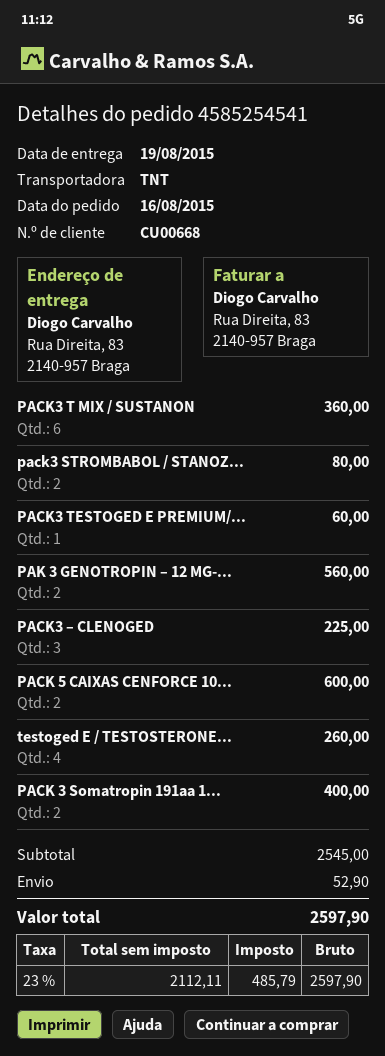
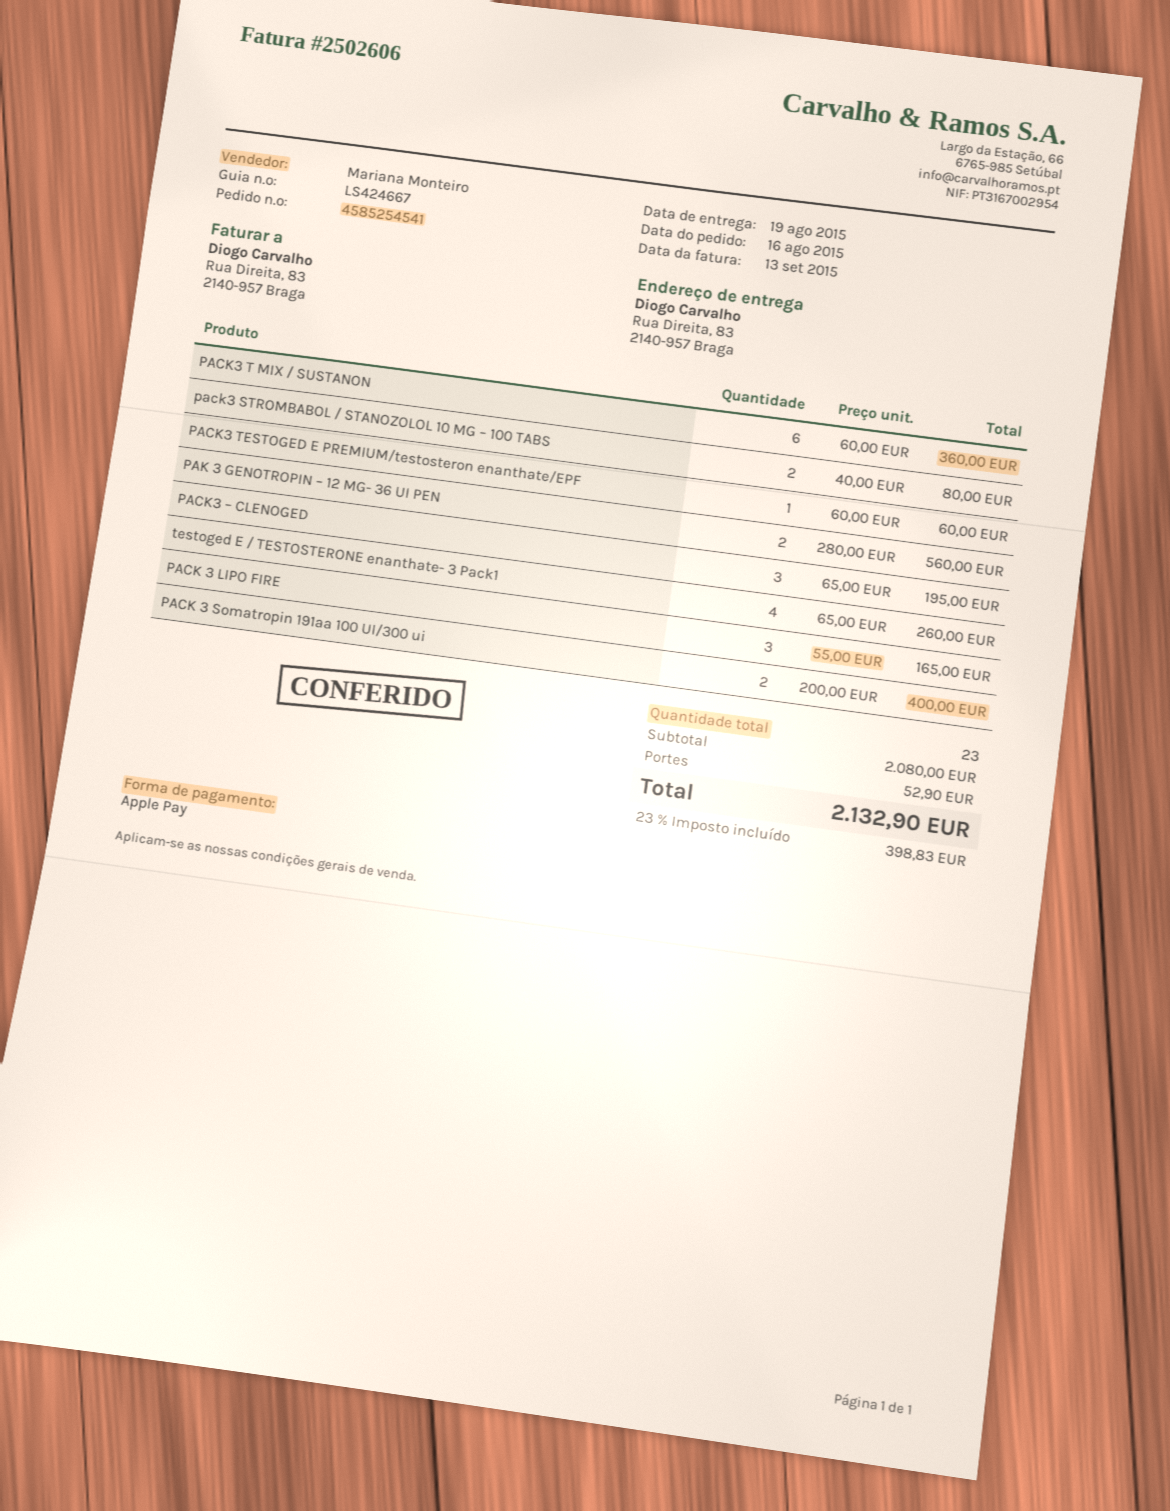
PACK3 – CLENOGED: 3 for 225.00 -> 3 for 195.00
PACK 5 CAIXAS CENFORCE 10...: 2 for 600.00 -> none
PACK 3 LIPO FIRE: none -> 3 for 165.00
subtotal: 2545.00 -> 2080.00
tax: 23% = 485.79 -> 23% = 398.83
total: 2597.90 -> 2132.90

